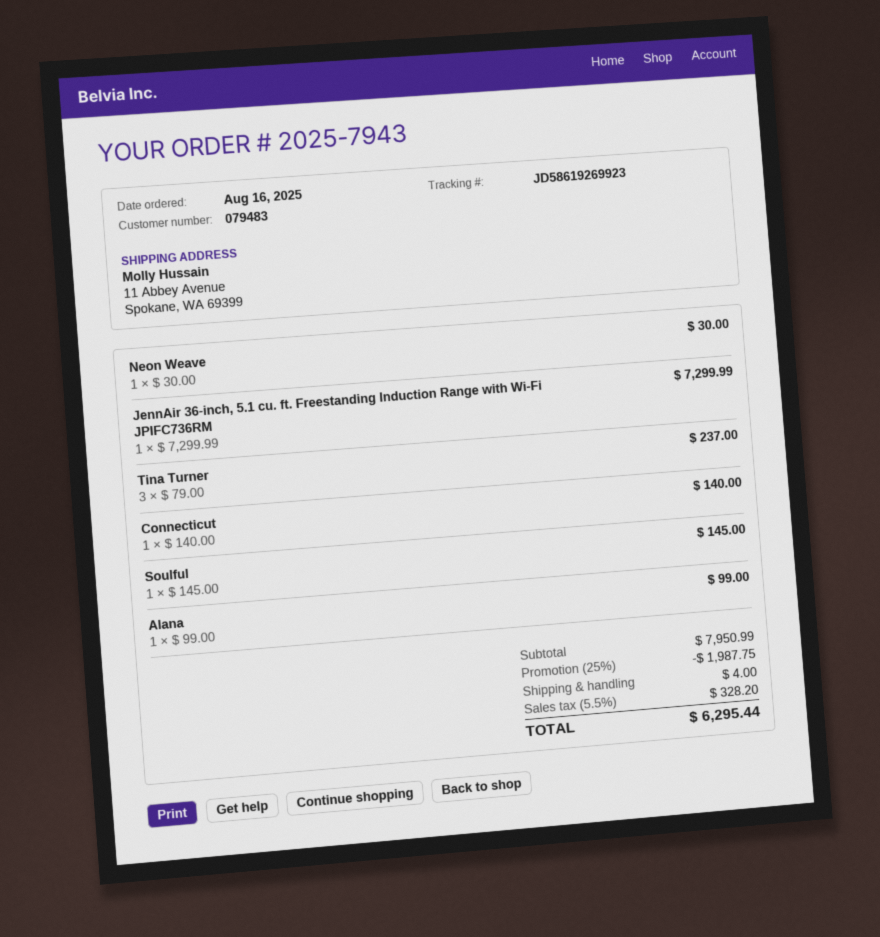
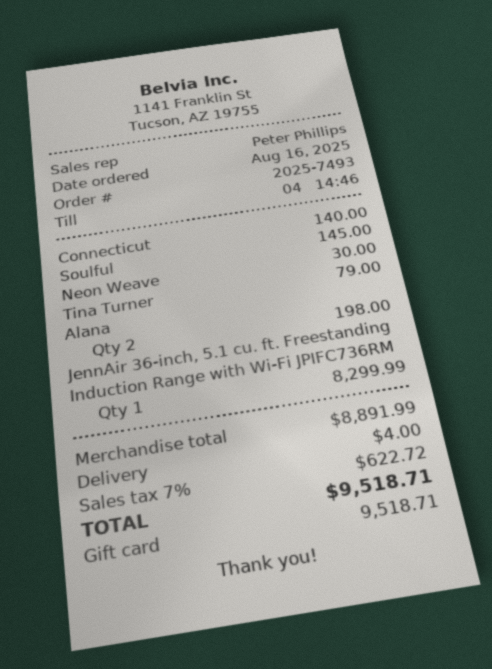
order number: 2025-7943 -> 2025-7493
JennAir 36-inch, 5.1 cu. ft. Freestanding Induction Range with Wi-Fi JPIFC736RM: 1 for 7299.99 -> 1 for 8299.99
Tina Turner: 3 for 237.00 -> 1 for 79.00
Alana: 1 for 99.00 -> 2 for 198.00
subtotal: 7950.99 -> 8891.99
discount: 25% = 1987.75 -> none
tax: 5.5% = 328.20 -> 7% = 622.72
total: 6295.44 -> 9518.71

